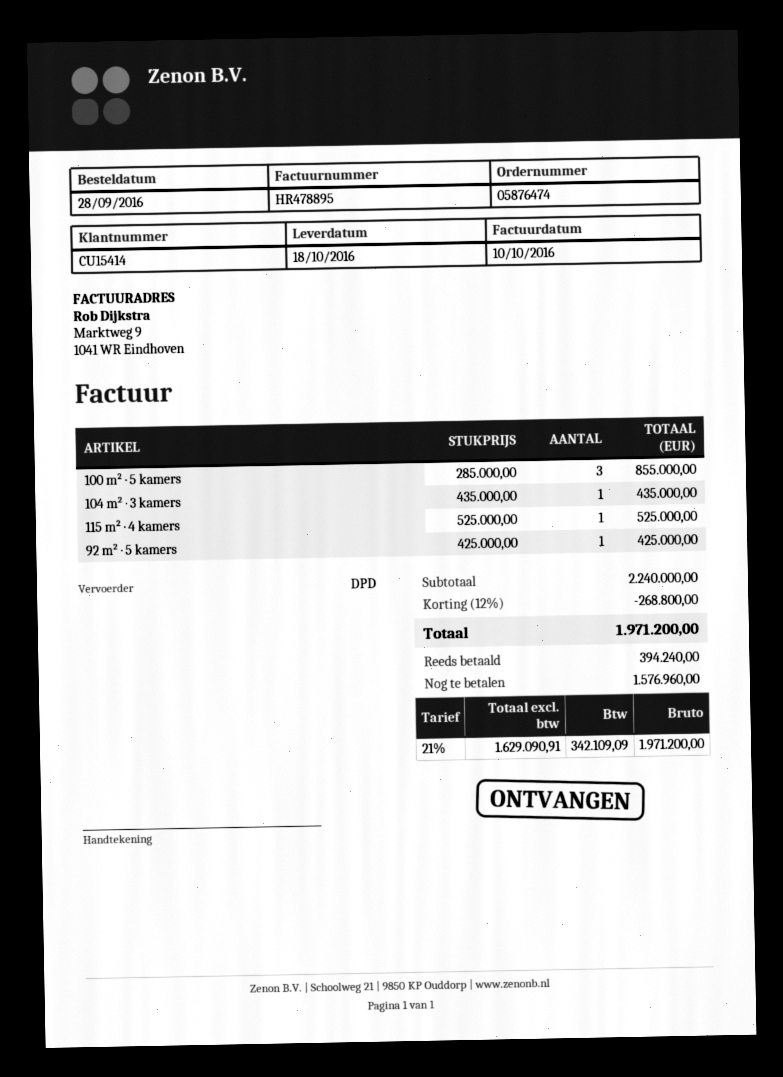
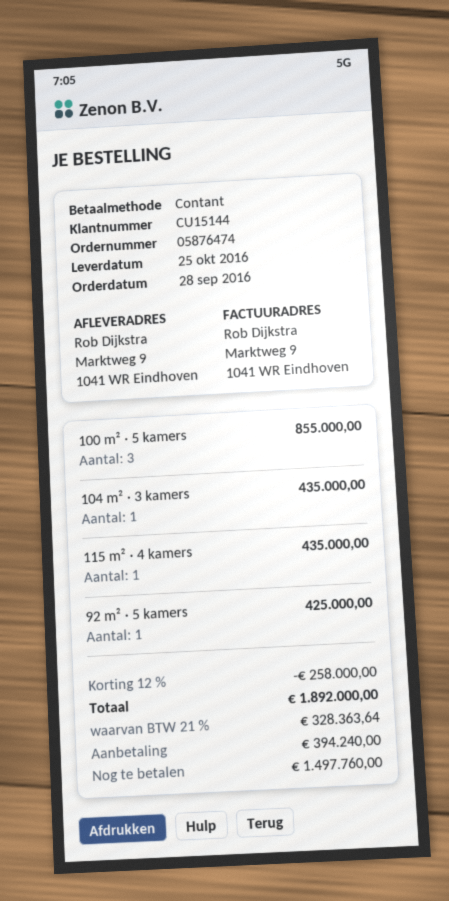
delivery date: 2016-10-18 -> 2016-10-25
customer number: CU15414 -> CU15144
115 m² · 4 kamers: 1 for 525000.00 -> 1 for 435000.00
discount: 12% = 268800.00 -> 12% = 258000.00
tax: 21% = 342109.09 -> 21% = 328363.64
total: 1971200.00 -> 1892000.00
balance: 1576960.00 -> 1497760.00

